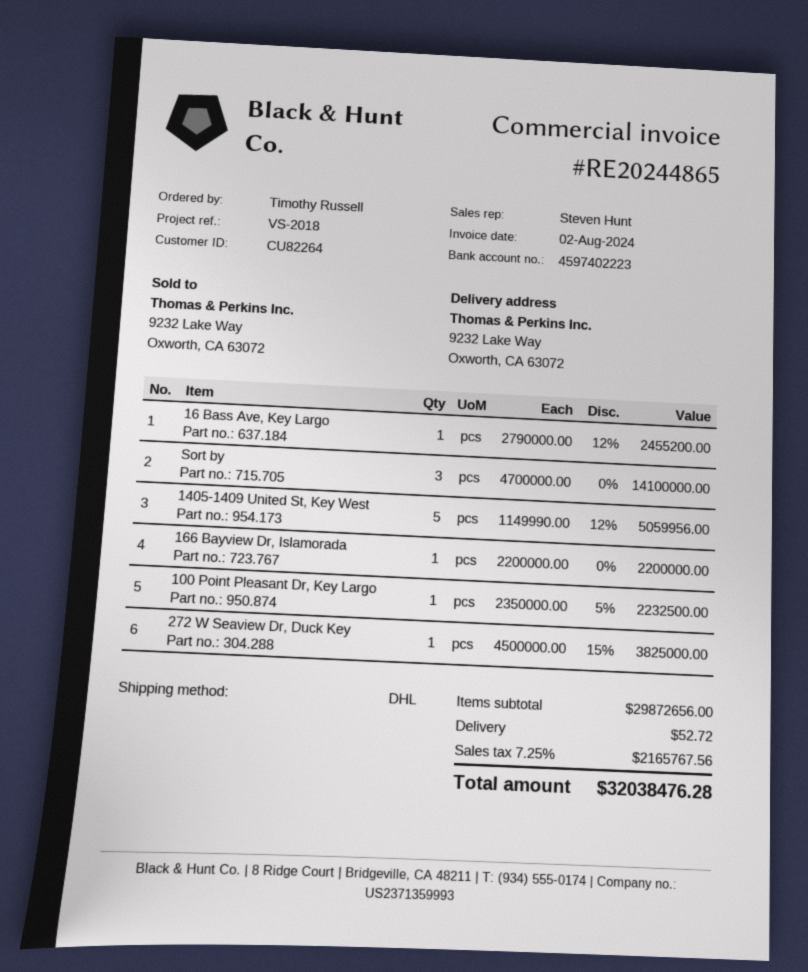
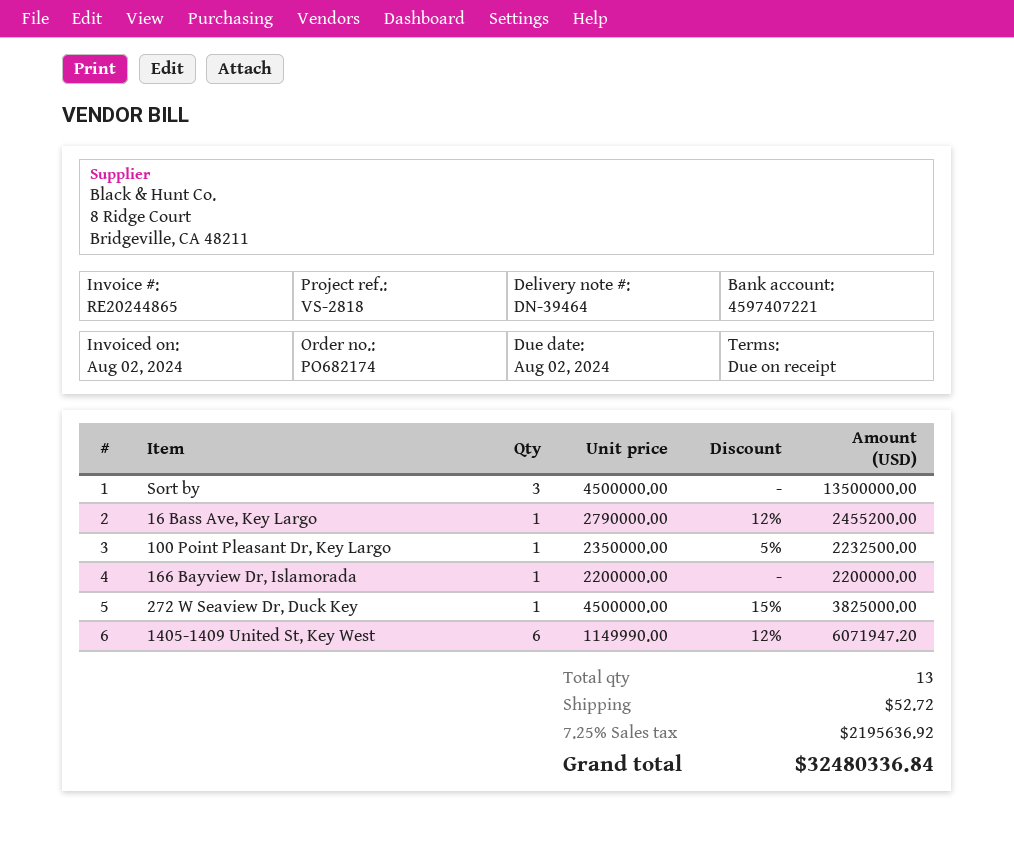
reference: VS-2018 -> VS-2818
bank account: 4597402223 -> 4597407221
Sort by: 3 x 4700000.00 = 14100000.00 -> 3 x 4500000.00 = 13500000.00
1405-1409 United St, Key West: 5 x 1149990.00 - 12% = 5059956.00 -> 6 x 1149990.00 - 12% = 6071947.20
tax: 7.25% = 2165767.56 -> 7.25% = 2195636.92
total: 32038476.28 -> 32480336.84

